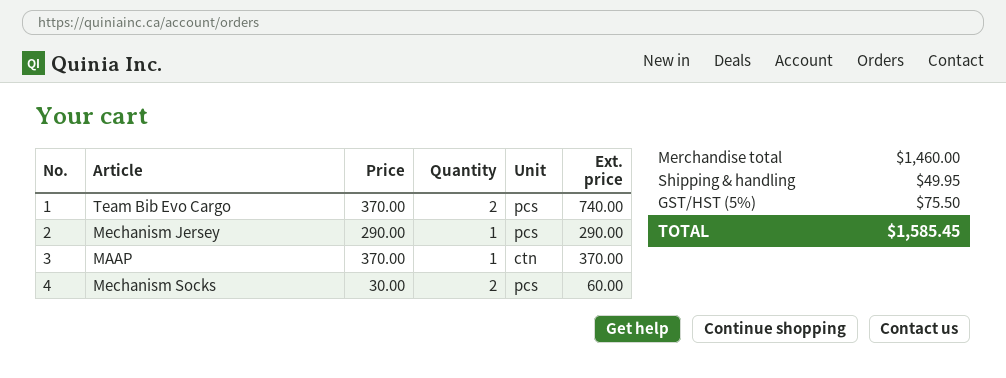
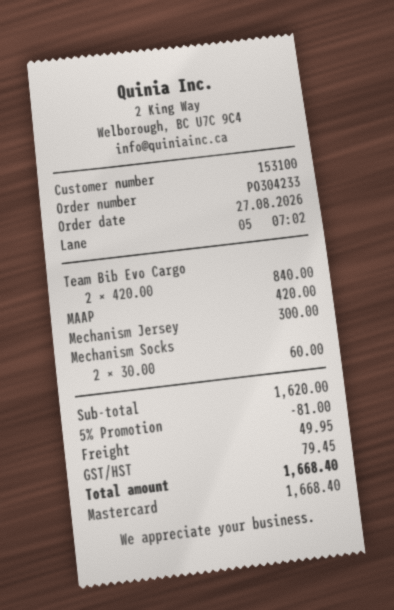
Team Bib Evo Cargo: 2 x 370.00 = 740.00 -> 2 x 420.00 = 840.00
Mechanism Jersey: 1 x 290.00 = 290.00 -> 1 x 300.00 = 300.00
MAAP: 1 x 370.00 = 370.00 -> 1 x 420.00 = 420.00
subtotal: 1460.00 -> 1620.00
discount: none -> 5% = 81.00
tax: 75.50 -> 79.45
total: 1585.45 -> 1668.40

